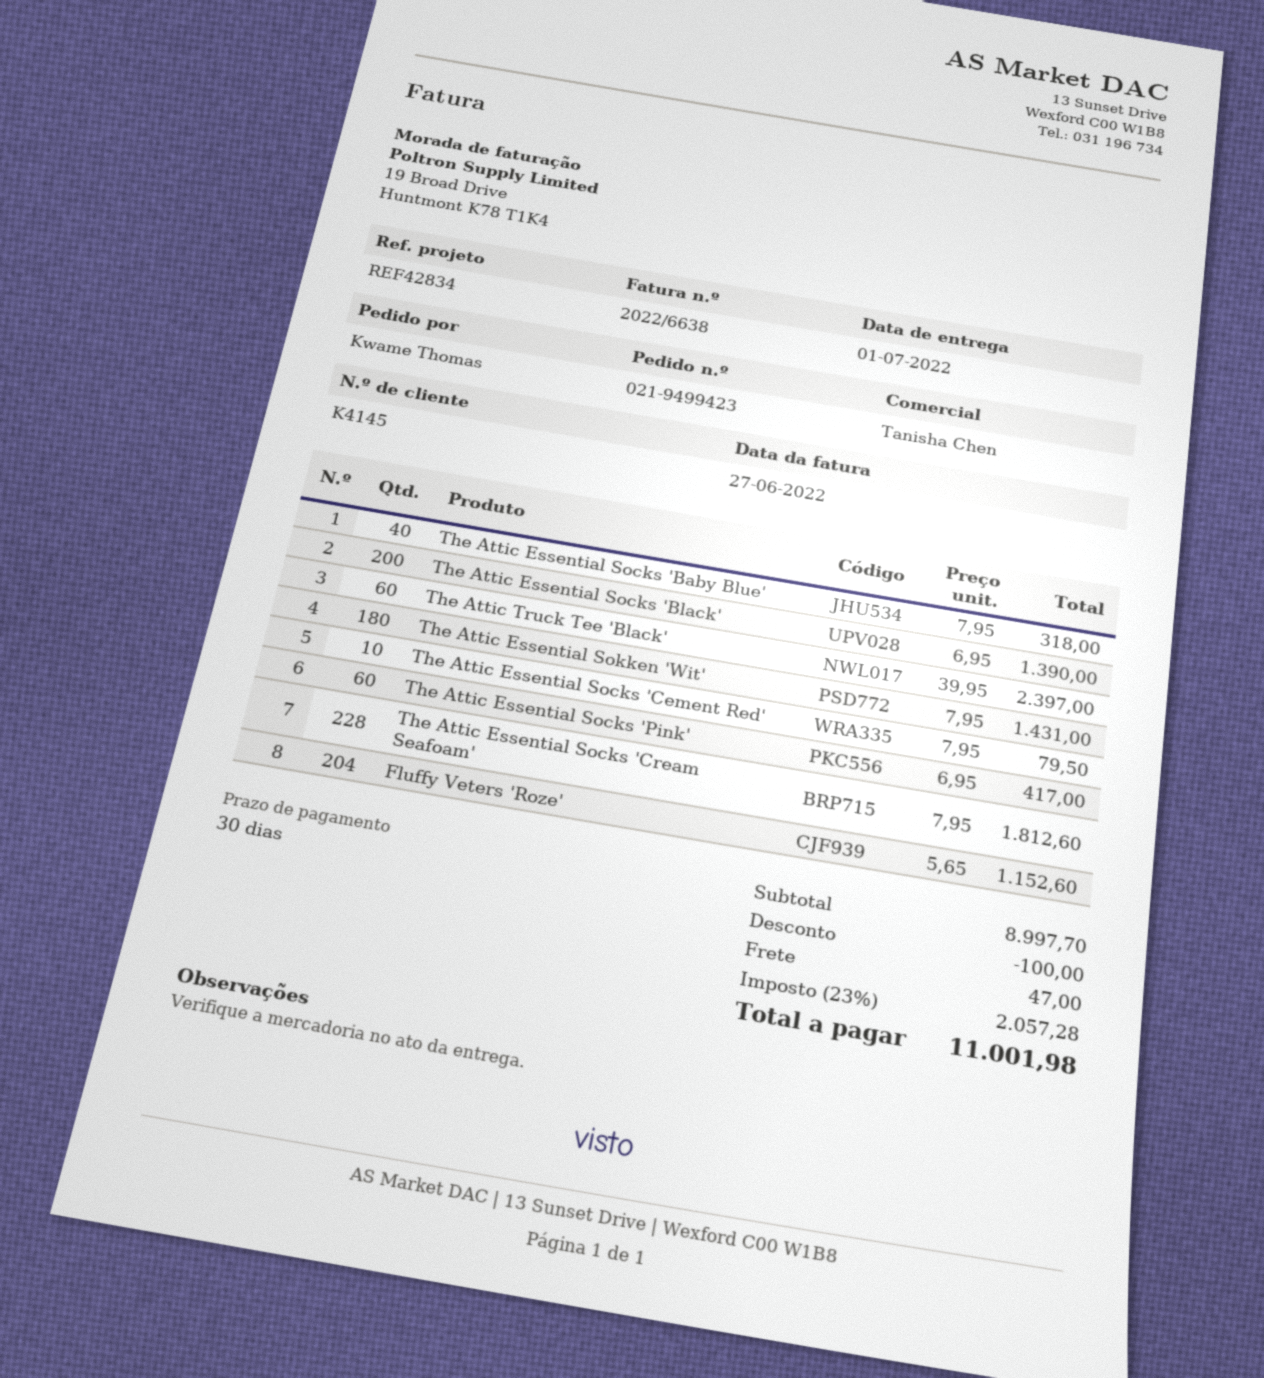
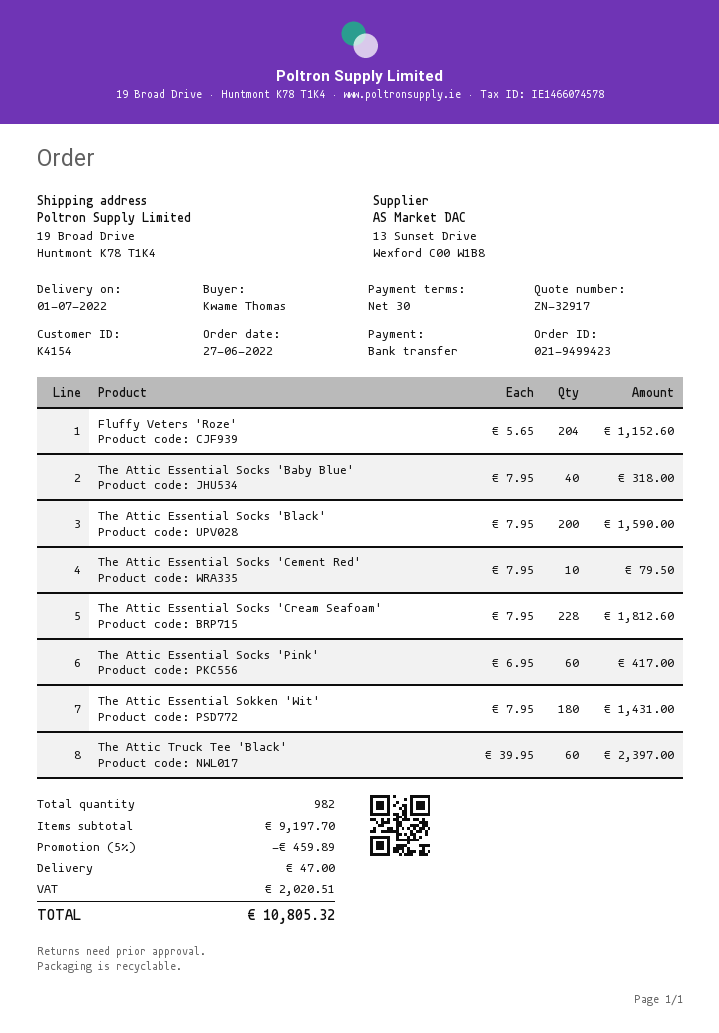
customer number: K4145 -> K4154
The Attic Essential Socks 'Black': 200 x 6.95 = 1390.00 -> 200 x 7.95 = 1590.00
subtotal: 8997.70 -> 9197.70
discount: 100.00 -> 459.89
tax: 2057.28 -> 2020.51
total: 11001.98 -> 10805.32

